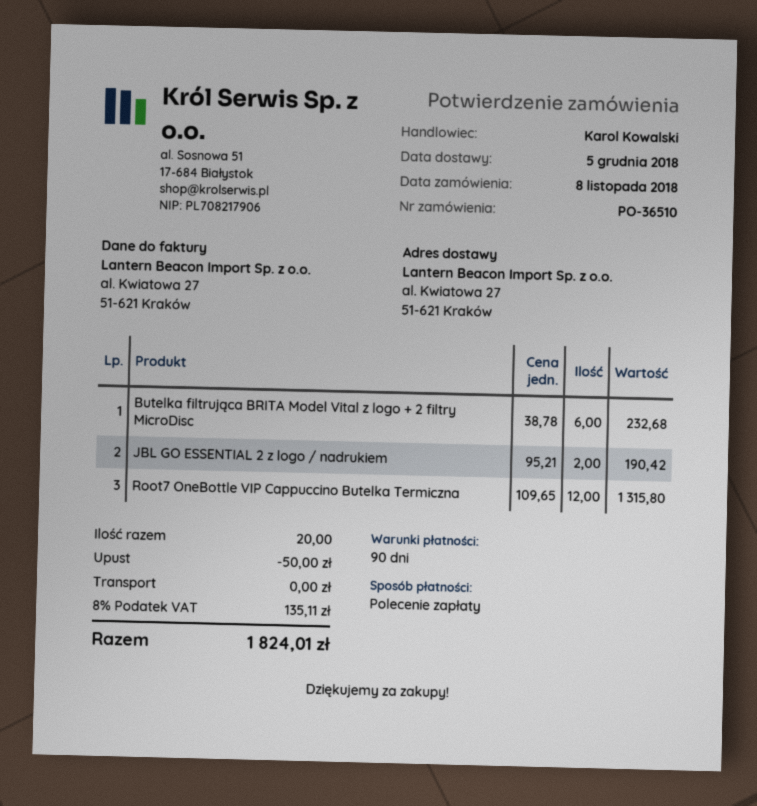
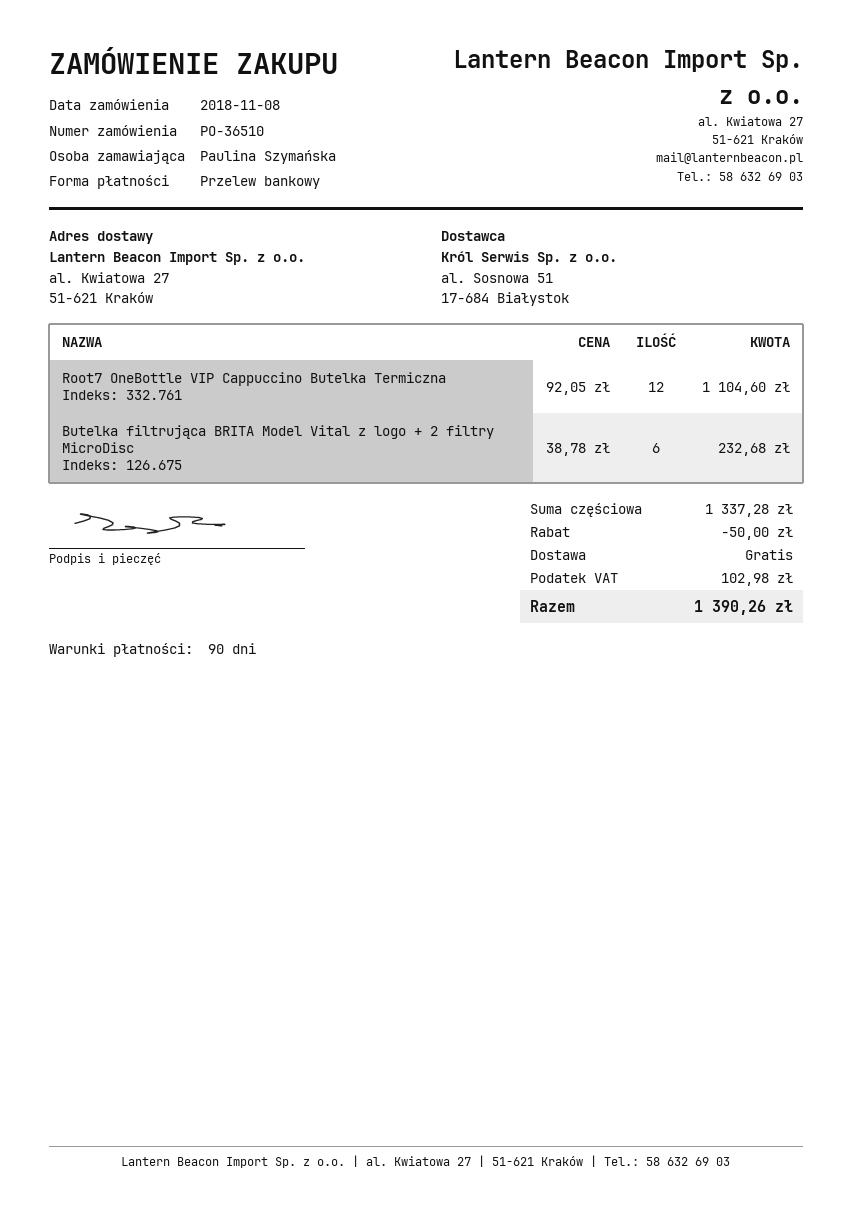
payment method: direct debit -> bank transfer
JBL GO ESSENTIAL 2 z logo / nadrukiem: 2 x 95.21 = 190.42 -> none
Root7 OneBottle VIP Cappuccino Butelka Termiczna: 12 x 109.65 = 1315.80 -> 12 x 92.05 = 1104.60
tax: 135.11 -> 102.98
total: 1824.01 -> 1390.26

